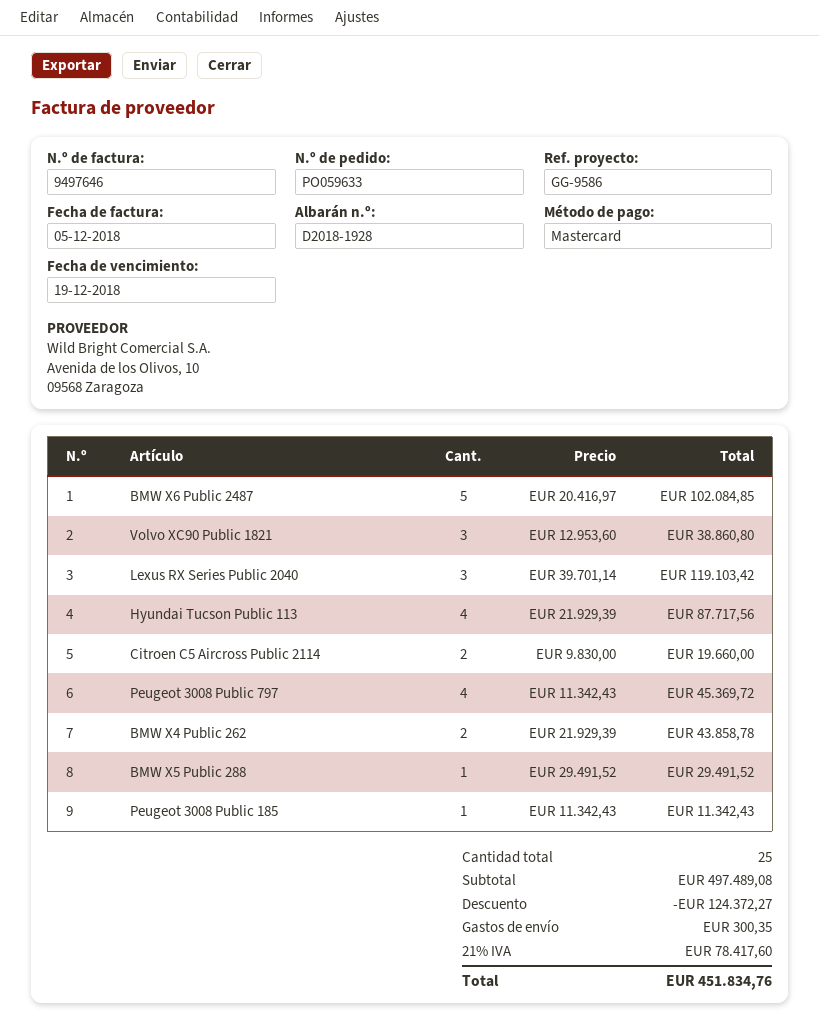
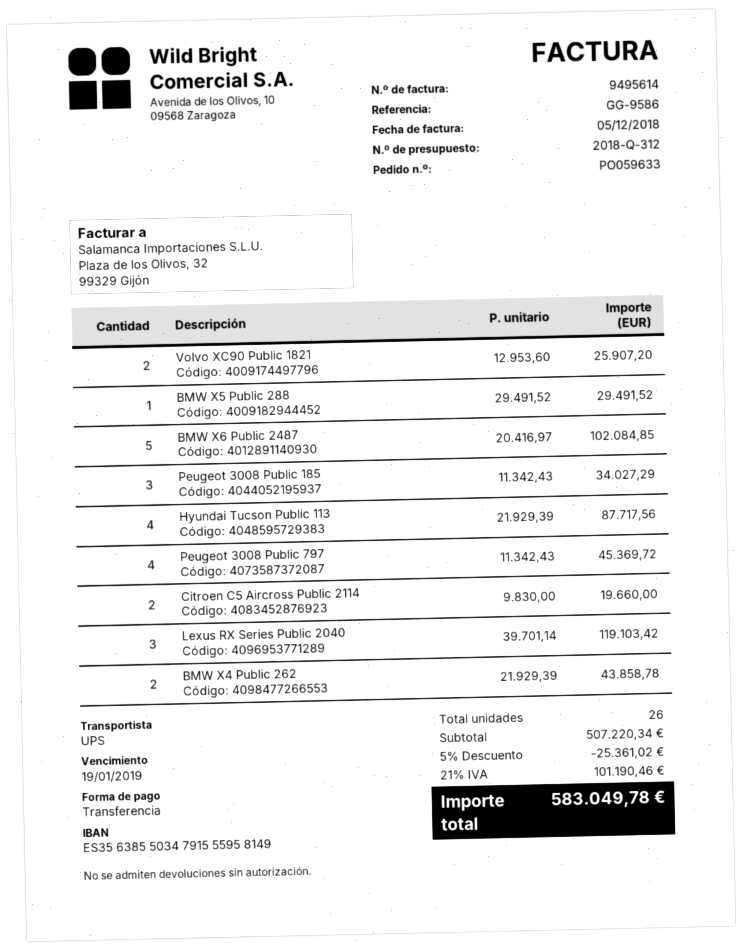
invoice number: 9497646 -> 9495614
due date: 2018-12-19 -> 2019-01-19
payment method: Mastercard -> bank transfer
Volvo XC90 Public 1821: 3 x 12953.60 = 38860.80 -> 2 x 12953.60 = 25907.20
Peugeot 3008 Public 185: 1 x 11342.43 = 11342.43 -> 3 x 11342.43 = 34027.29
total quantity: 25 -> 26
subtotal: 497489.08 -> 507220.34
discount: 124372.27 -> 25361.02
shipping: 300.35 -> none
tax: 21% = 78417.60 -> 21% = 101190.46
total: 451834.76 -> 583049.78

